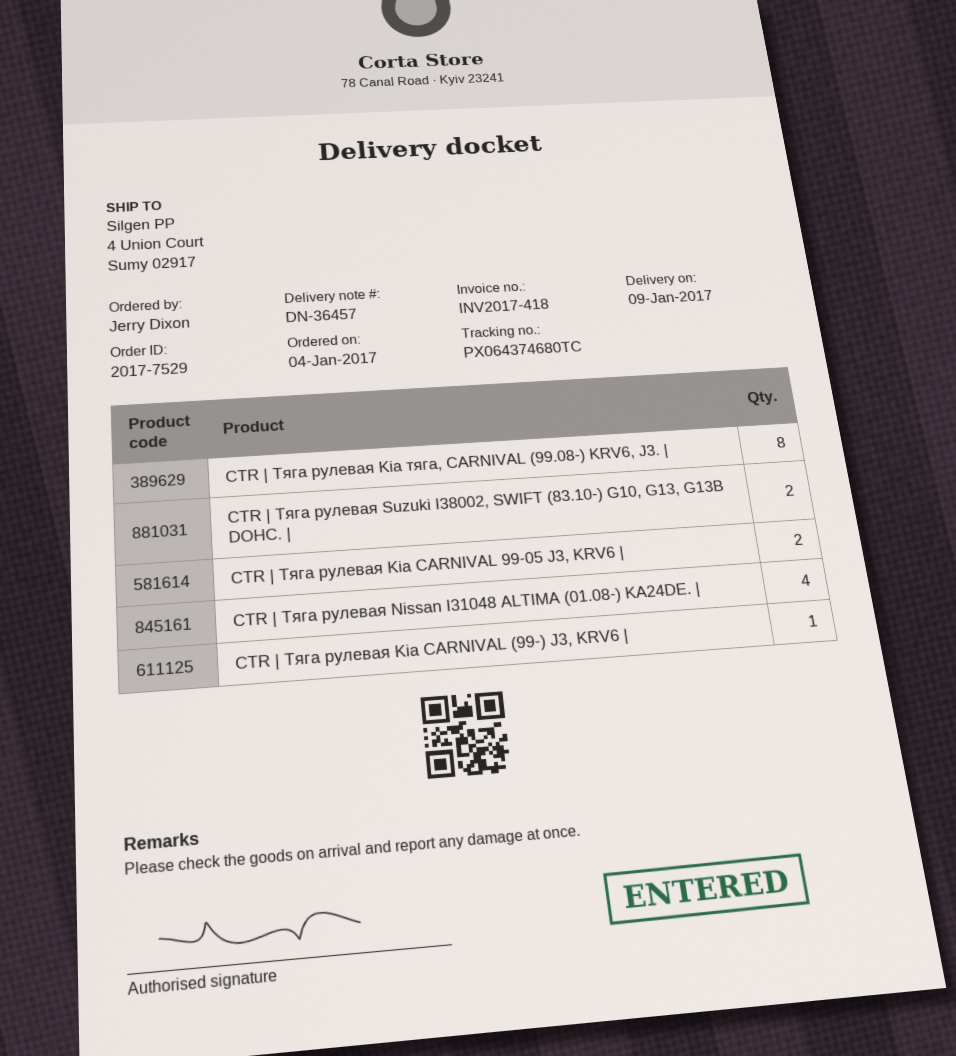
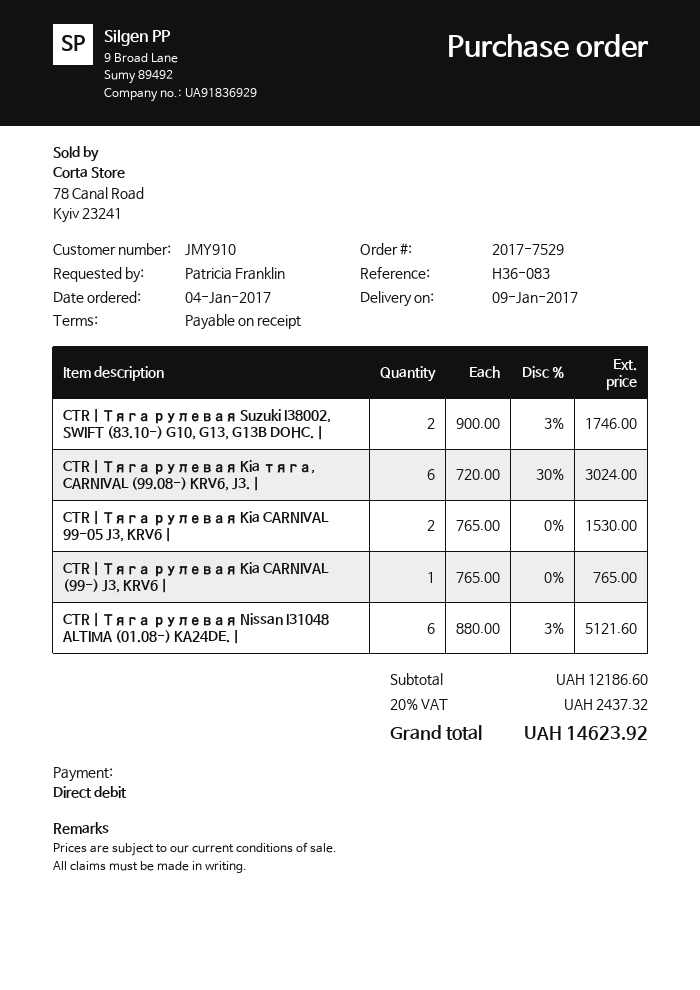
ordered by: Jerry Dixon -> Patricia Franklin
CTR | Тяга рулевая Kia тяга, CARNIVAL (99.08-) KRV6, J3. |: 8 -> 6
CTR | Тяга рулевая Nissan I31048 ALTIMA (01.08-) KA24DE. |: 4 -> 6

